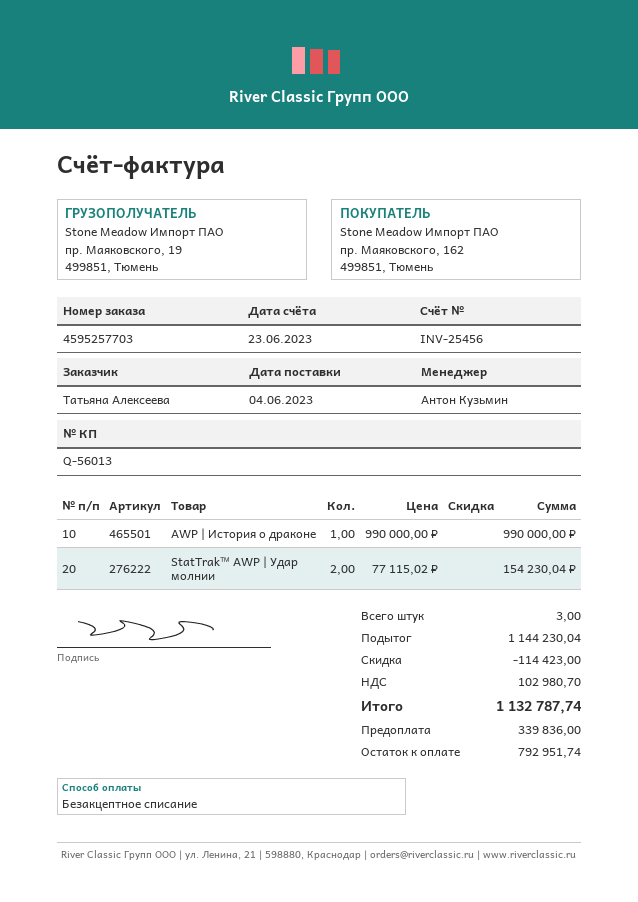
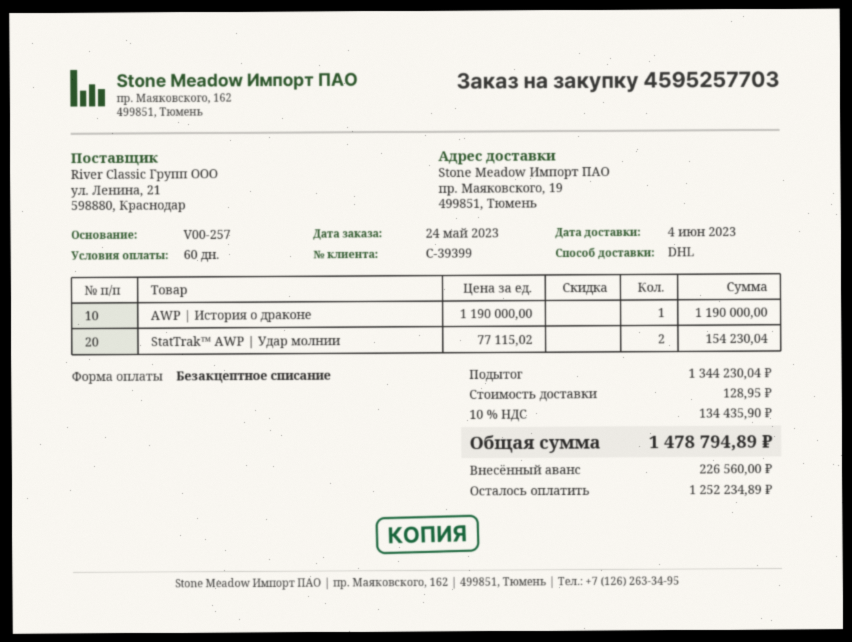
AWP | История о драконе: 1 x 990000.00 = 990000.00 -> 1 x 1190000.00 = 1190000.00
subtotal: 1144230.04 -> 1344230.04
discount: 114423.00 -> none
shipping: none -> 128.95
tax: 102980.70 -> 134435.90
total: 1132787.74 -> 1478794.89
deposit: 339836.00 -> 226560.00
balance: 792951.74 -> 1252234.89

